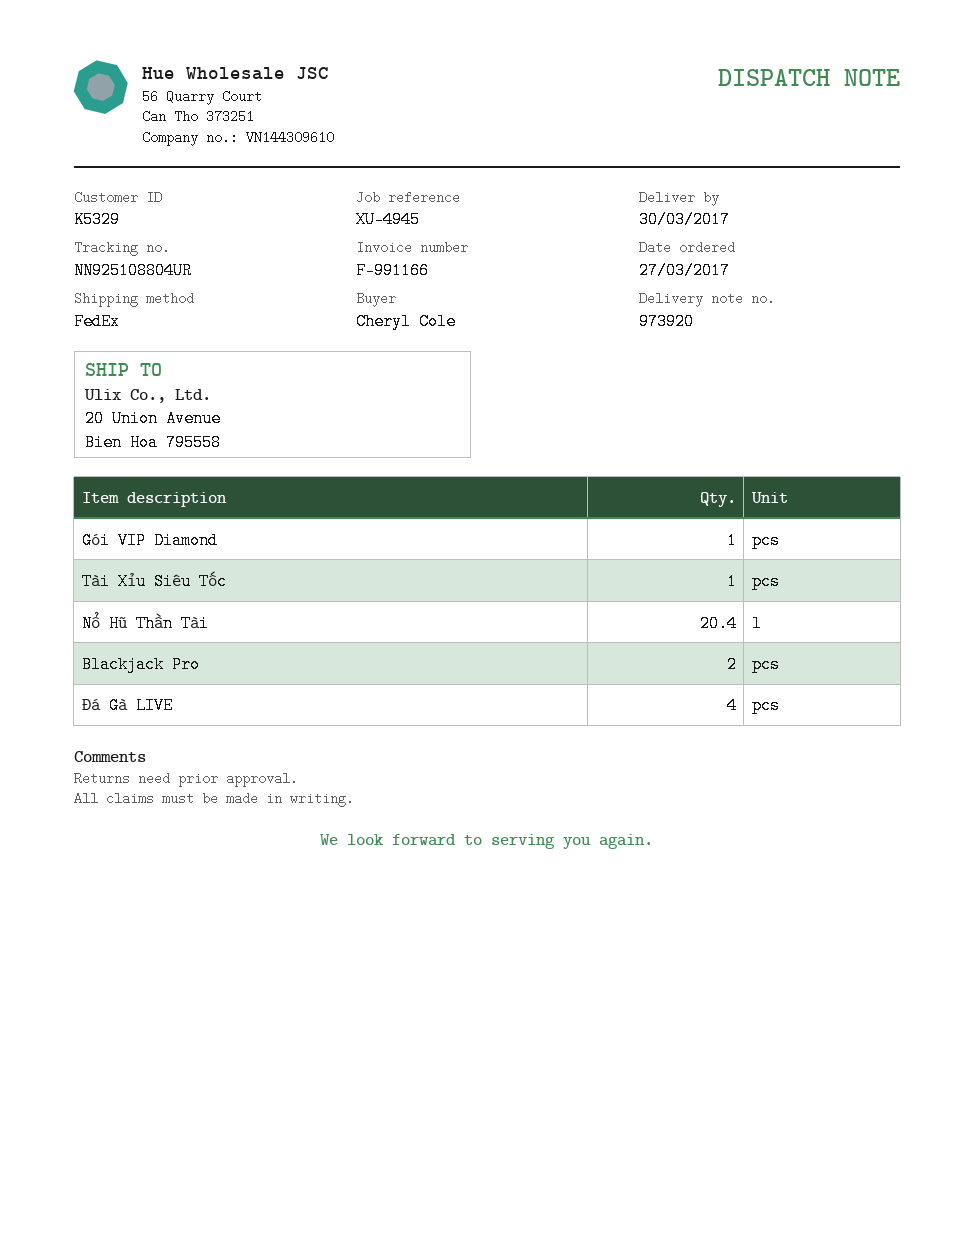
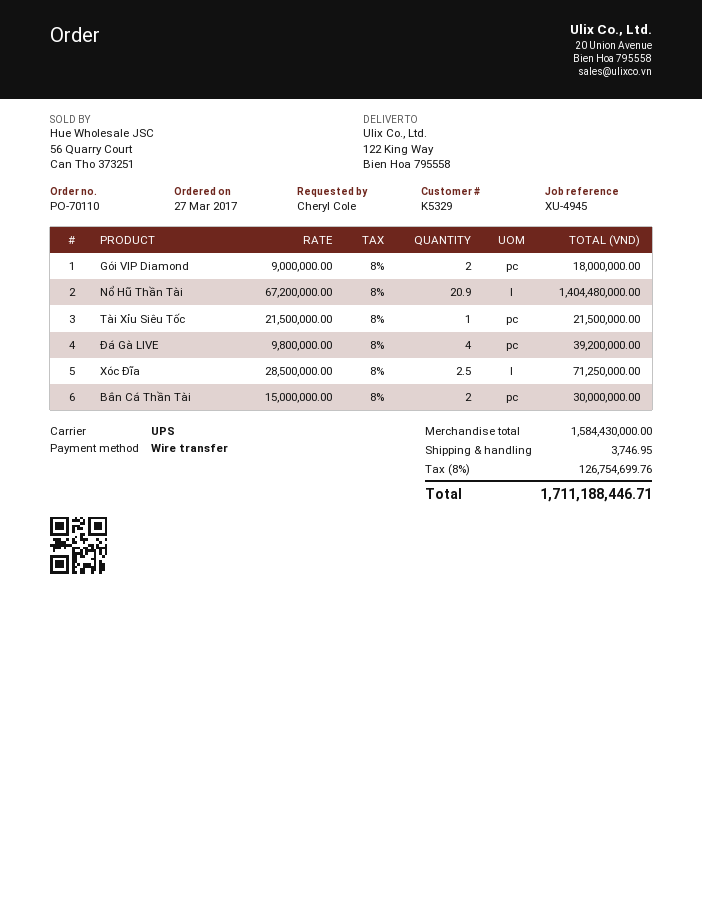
shipping method: FedEx -> UPS
ship to: 20 Union Avenue, Bien Hoa 795558 -> 122 King Way, Bien Hoa 795558
Gói VIP Diamond: 1 -> 2
Nổ Hũ Thần Tài: 20.4 -> 20.9
Blackjack Pro: 2 -> none
Xóc Đĩa: none -> 2.5
Bắn Cá Thần Tài: none -> 2

